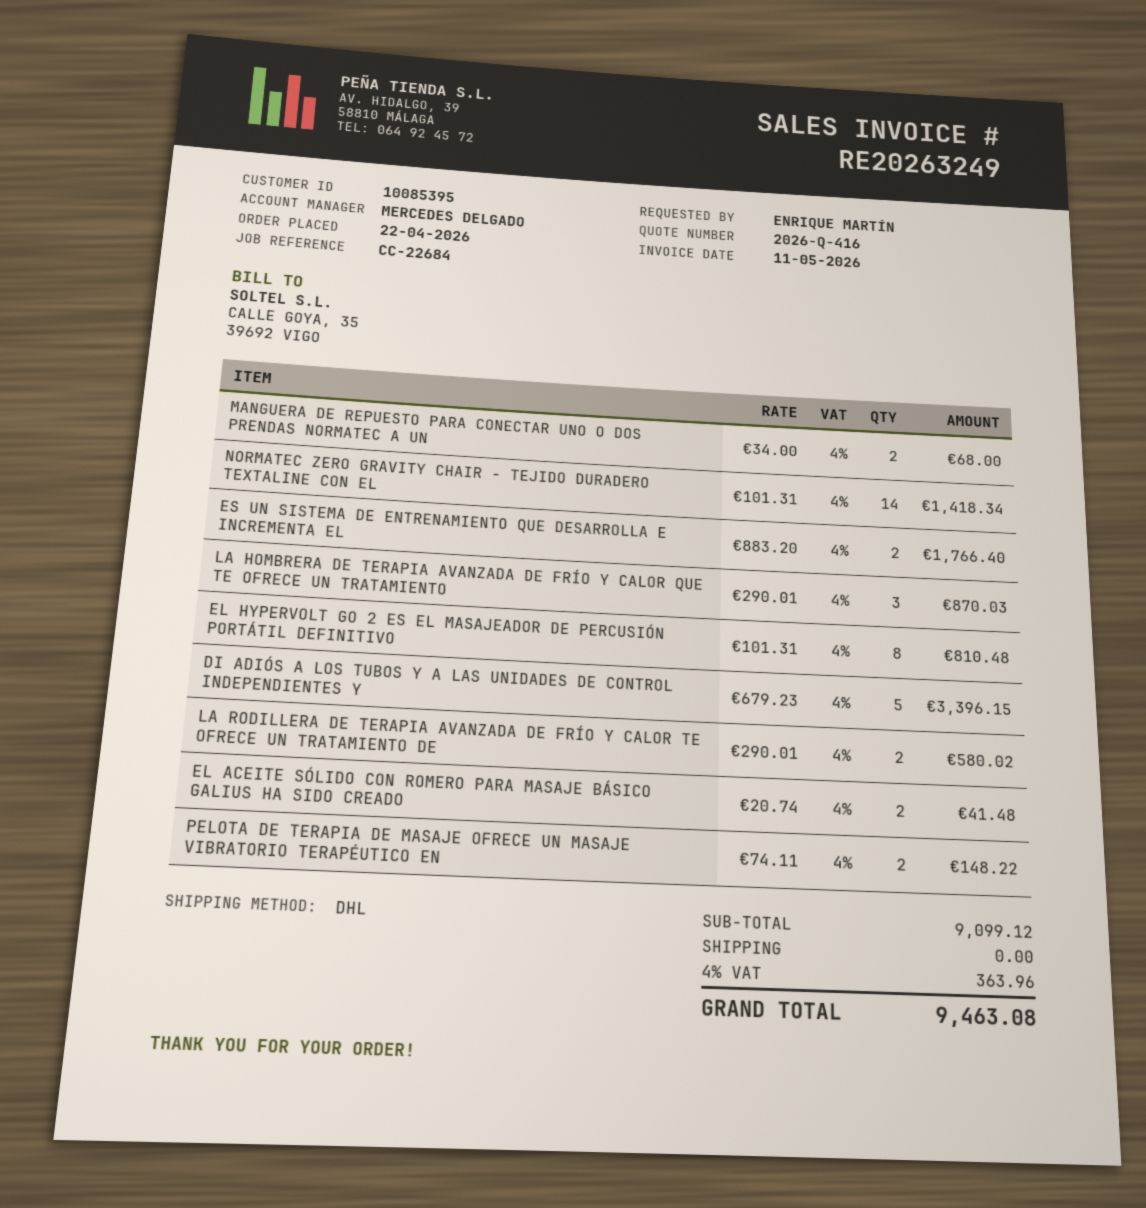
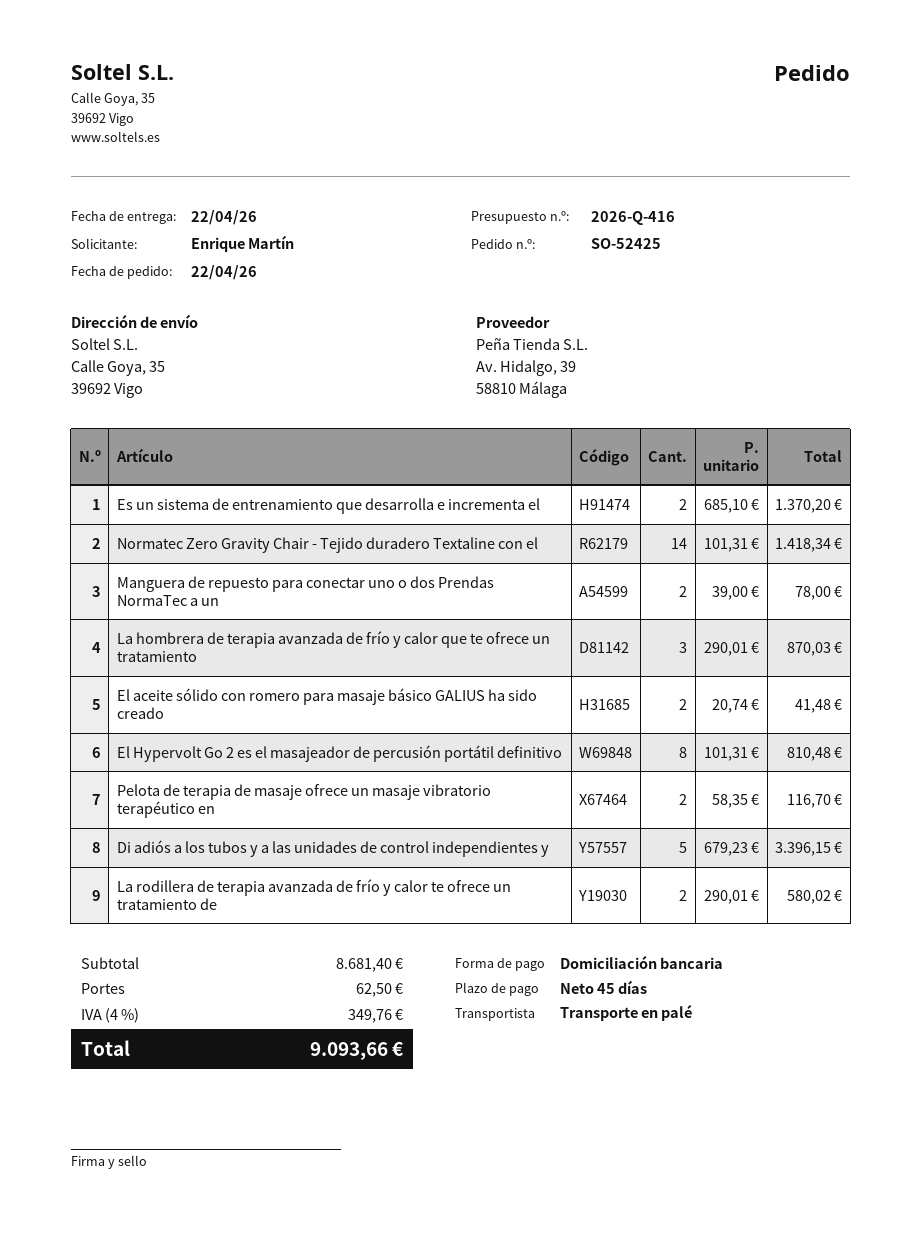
shipping method: DHL -> pallet freight
MANGUERA DE REPUESTO PARA CONECTAR UNO O DOS PRENDAS NORMATEC A UN: 2 x 34.00 = 68.00 -> 2 x 39.00 = 78.00
ES UN SISTEMA DE ENTRENAMIENTO QUE DESARROLLA E INCREMENTA EL: 2 x 883.20 = 1766.40 -> 2 x 685.10 = 1370.20
PELOTA DE TERAPIA DE MASAJE OFRECE UN MASAJE VIBRATORIO TERAPÉUTICO EN: 2 x 74.11 = 148.22 -> 2 x 58.35 = 116.70
subtotal: 9099.12 -> 8681.40
shipping: 0.00 -> 62.50
tax: 4% = 363.96 -> 4% = 349.76
total: 9463.08 -> 9093.66

